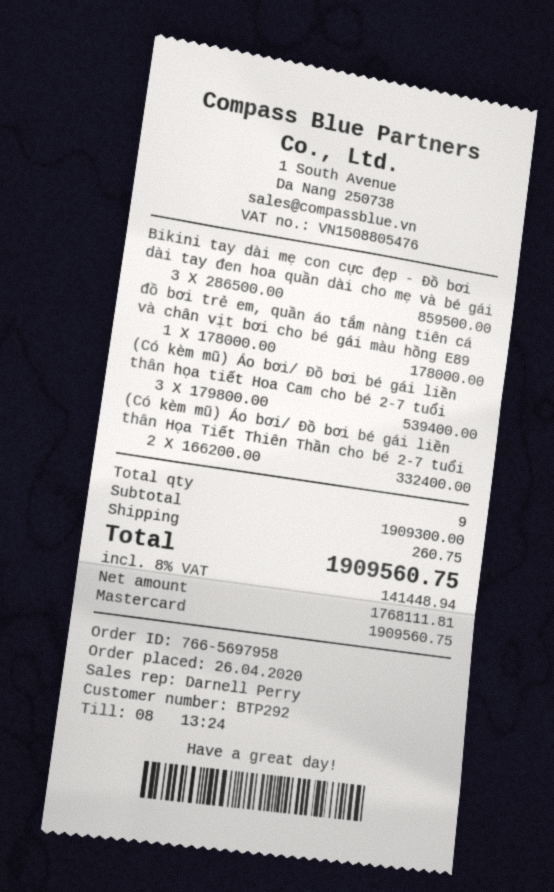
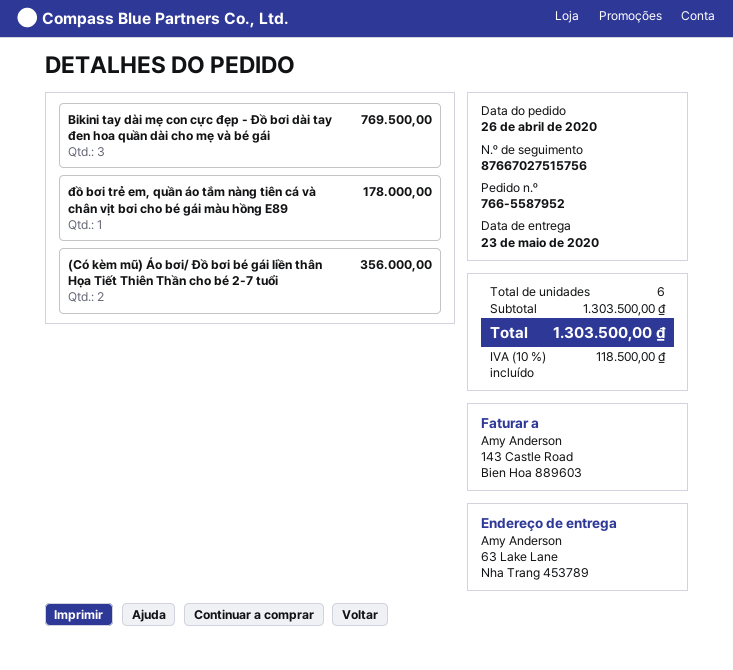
order number: 766-5697958 -> 766-5587952
Bikini tay dài mẹ con cực đẹp - Đồ bơi dài tay đen hoa quần dài cho mẹ và bé gái: 3 for 859500.00 -> 3 for 769500.00
(Có kèm mũ) Áo bơi/ Đồ bơi bé gái liền thân họa tiết Hoa Cam cho bé 2-7 tuổi: 3 for 539400.00 -> none
(Có kèm mũ) Áo bơi/ Đồ bơi bé gái liền thân Họa Tiết Thiên Thần cho bé 2-7 tuổi: 2 for 332400.00 -> 2 for 356000.00
total quantity: 9 -> 6
subtotal: 1909300.00 -> 1303500.00
shipping: 260.75 -> none
tax: 8% = 141448.94 -> 10% = 118500.00
total: 1909560.75 -> 1303500.00

